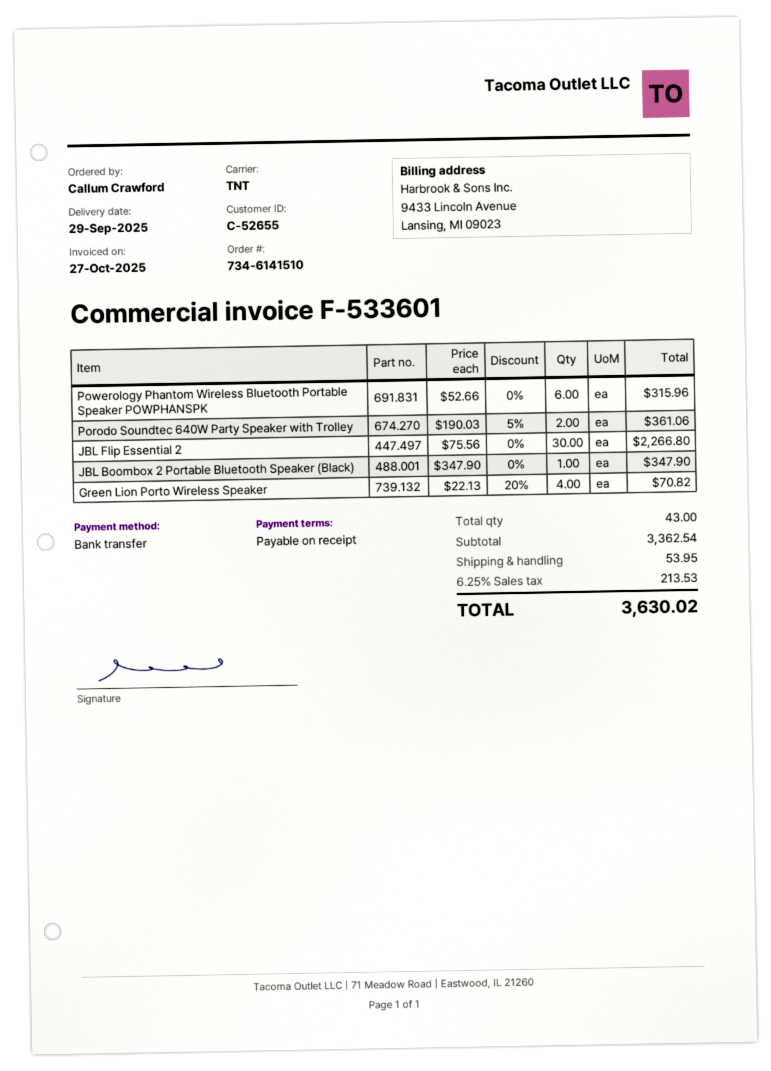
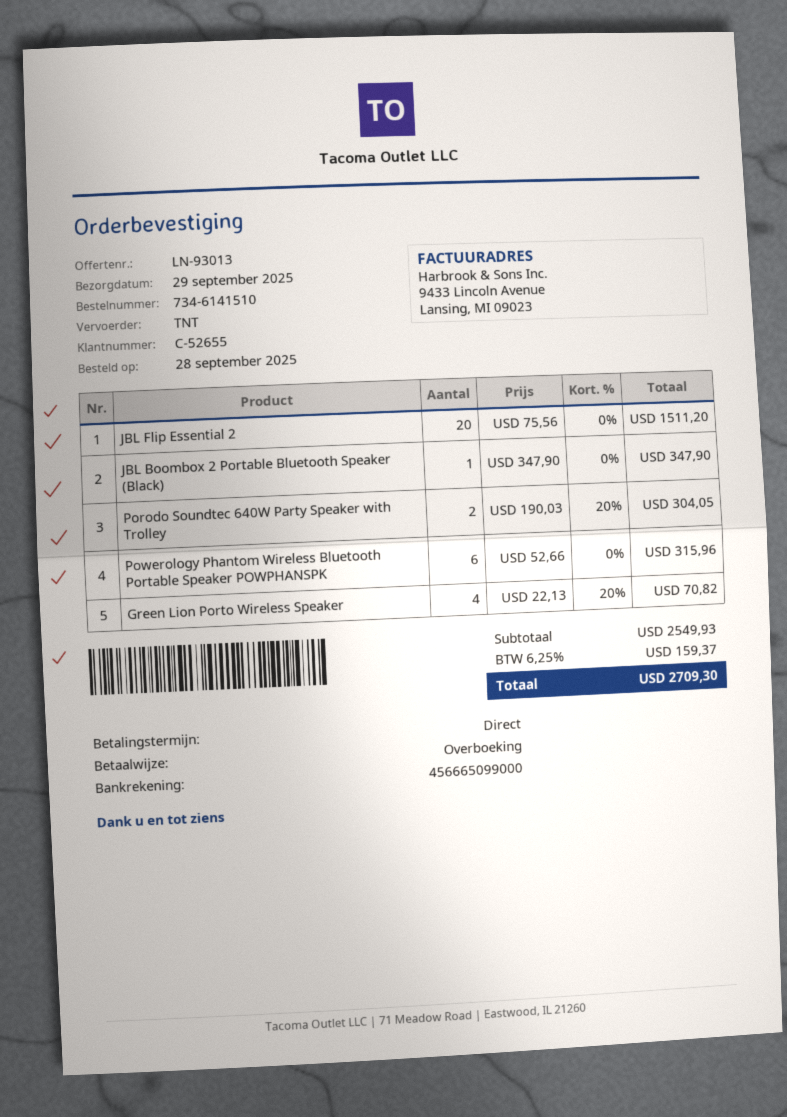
Porodo Soundtec 640W Party Speaker with Trolley: 2 x 190.03 - 5% = 361.06 -> 2 x 190.03 - 20% = 304.05
JBL Flip Essential 2: 30 x 75.56 = 2266.80 -> 20 x 75.56 = 1511.20
subtotal: 3362.54 -> 2549.93
shipping: 53.95 -> none
tax: 6.25% = 213.53 -> 6.25% = 159.37
total: 3630.02 -> 2709.30

